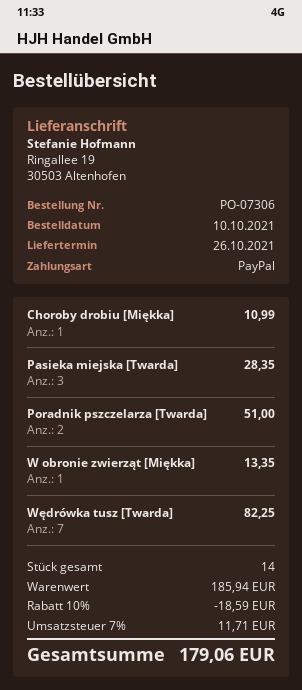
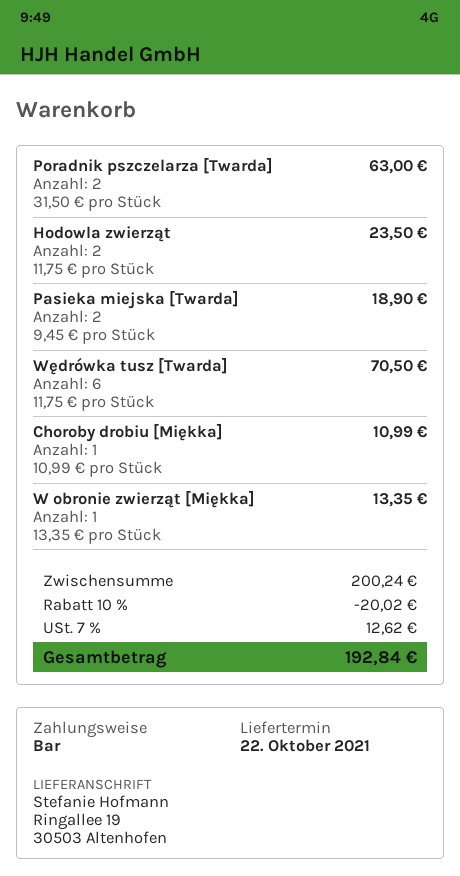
delivery date: 2021-10-26 -> 2021-10-22
payment method: PayPal -> cash
Pasieka miejska [Twarda]: 3 for 28.35 -> 2 for 18.90
Poradnik pszczelarza [Twarda]: 2 for 51.00 -> 2 for 63.00
Wędrówka tusz [Twarda]: 7 for 82.25 -> 6 for 70.50
Hodowla zwierząt: none -> 2 for 23.50
subtotal: 185.94 -> 200.24
discount: 10% = 18.59 -> 10% = 20.02
tax: 7% = 11.71 -> 7% = 12.62
total: 179.06 -> 192.84

